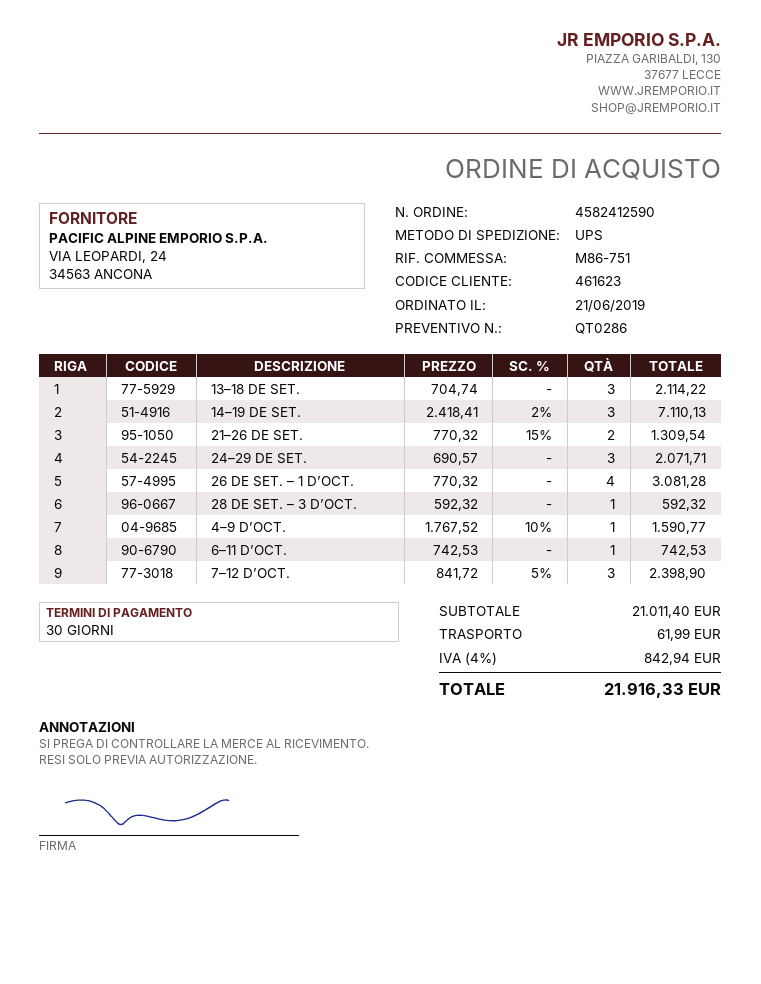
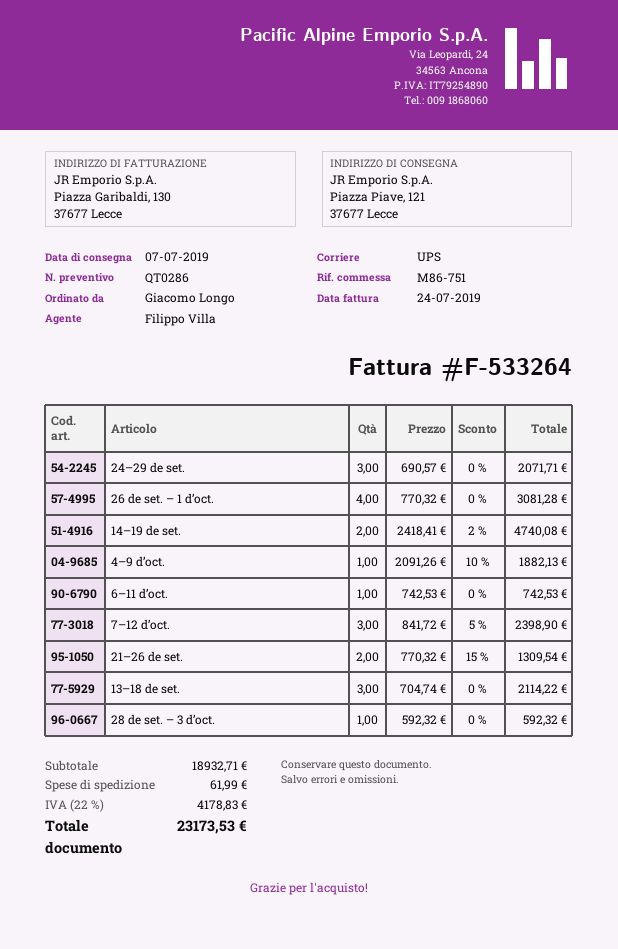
14–19 DE SET.: 3 x 2418.41 - 2% = 7110.13 -> 2 x 2418.41 - 2% = 4740.08
4–9 D’OCT.: 1 x 1767.52 - 10% = 1590.77 -> 1 x 2091.26 - 10% = 1882.13
subtotal: 21011.40 -> 18932.71
tax: 4% = 842.94 -> 22% = 4178.83
total: 21916.33 -> 23173.53

